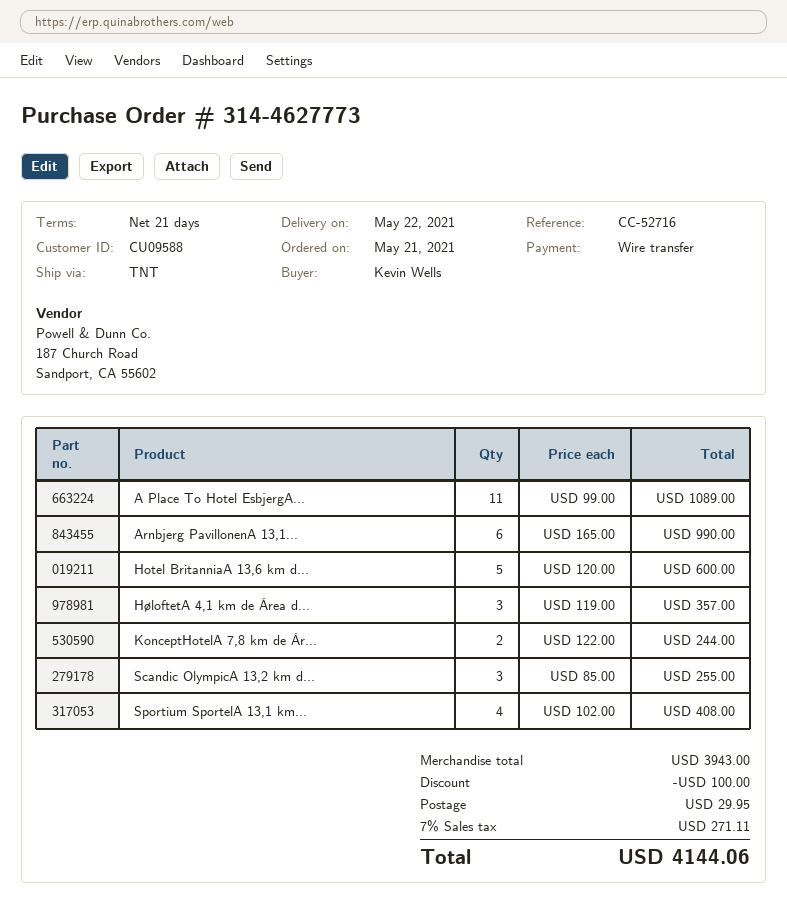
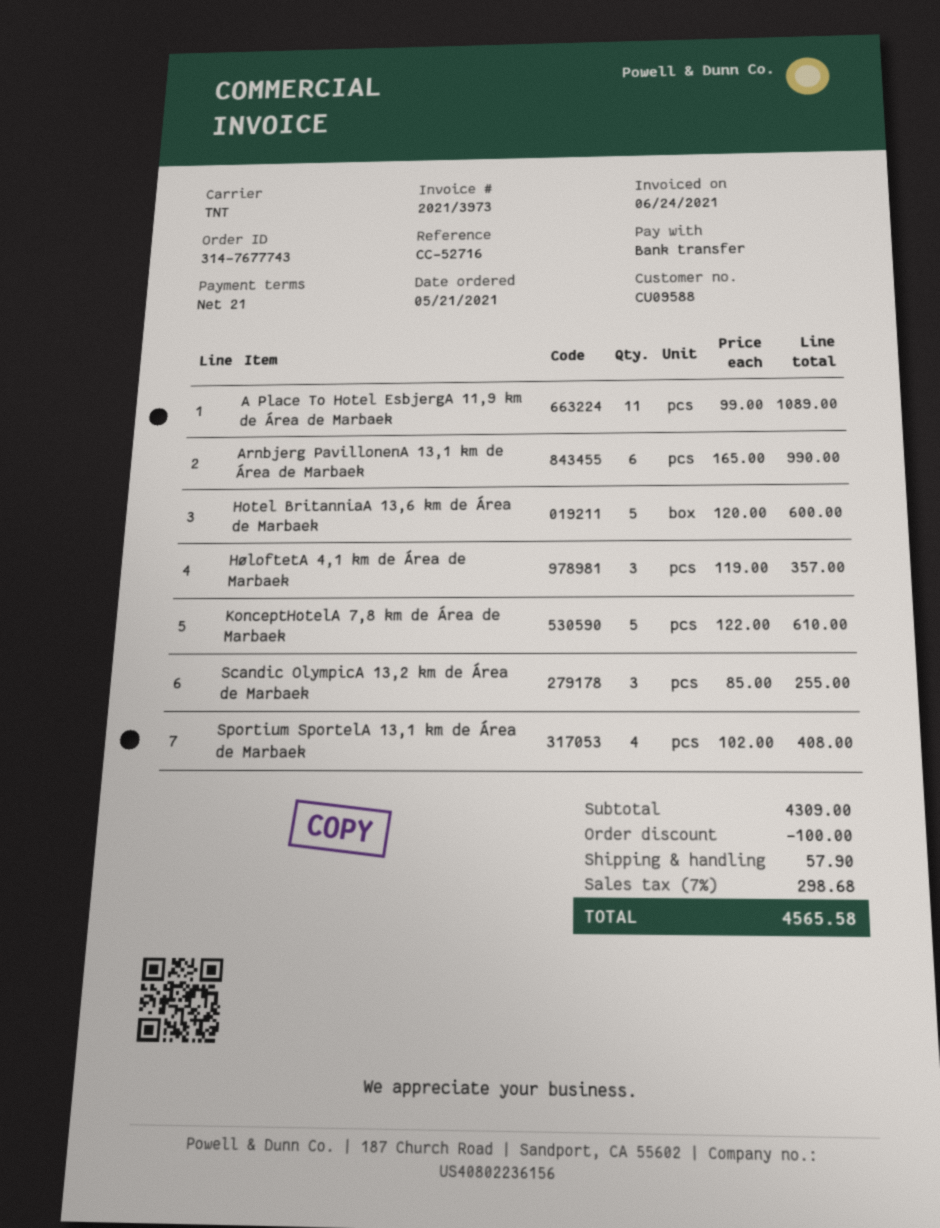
order number: 314-4627773 -> 314-7677743
KonceptHotelA 7,8 km de Ár...: 2 x 122.00 = 244.00 -> 5 x 122.00 = 610.00
subtotal: 3943.00 -> 4309.00
shipping: 29.95 -> 57.90
tax: 7% = 271.11 -> 7% = 298.68
total: 4144.06 -> 4565.58

